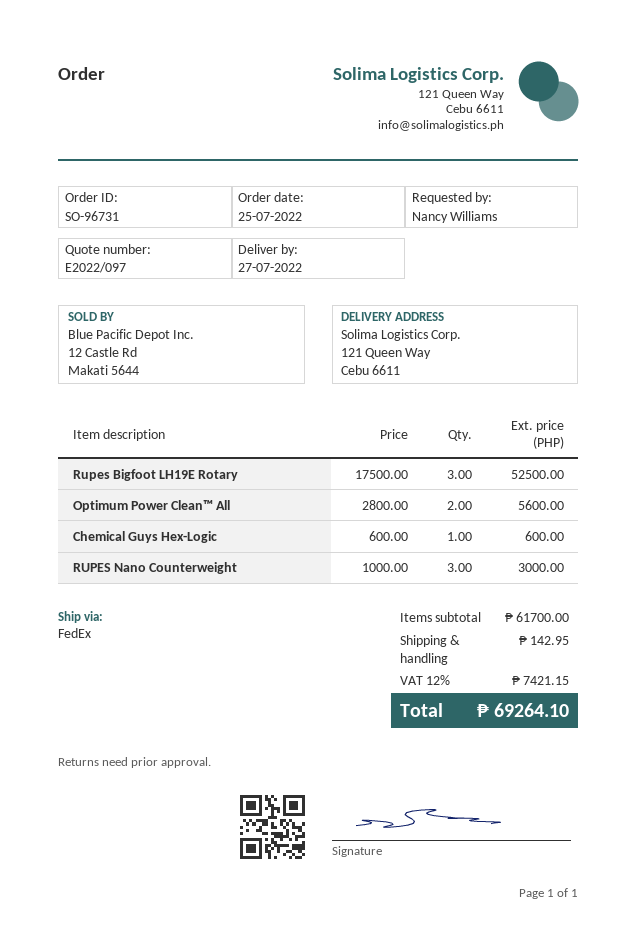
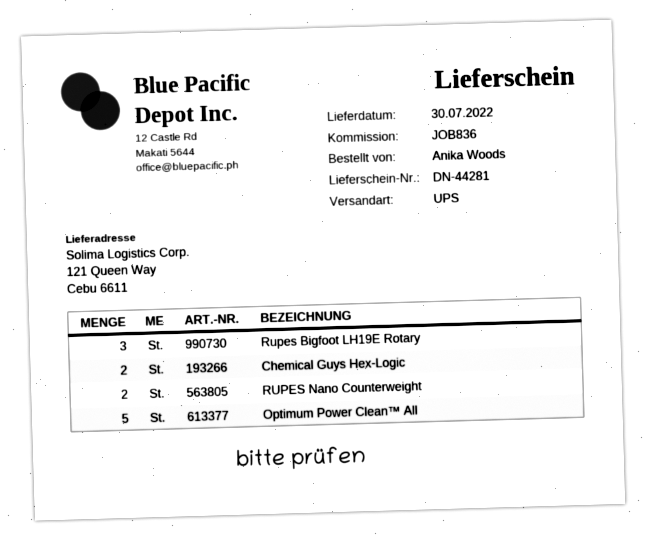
delivery date: 2022-07-27 -> 2022-07-30
ordered by: Nancy Williams -> Anika Woods
shipping method: FedEx -> UPS
Optimum Power Clean™ All: 2 -> 5
Chemical Guys Hex-Logic: 1 -> 2
RUPES Nano Counterweight: 3 -> 2

